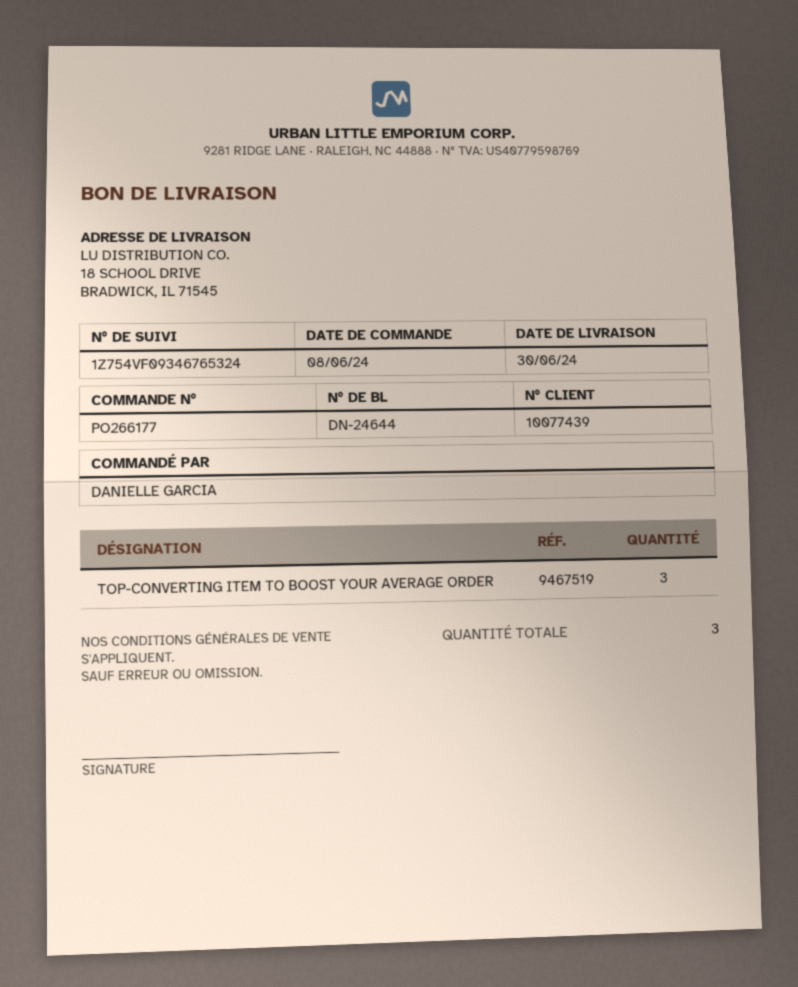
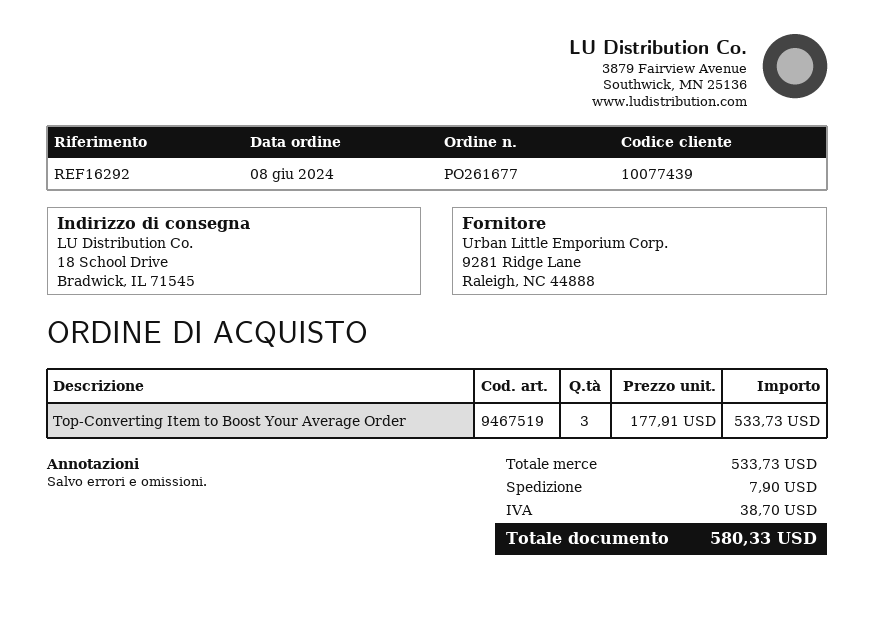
order number: PO266177 -> PO261677

